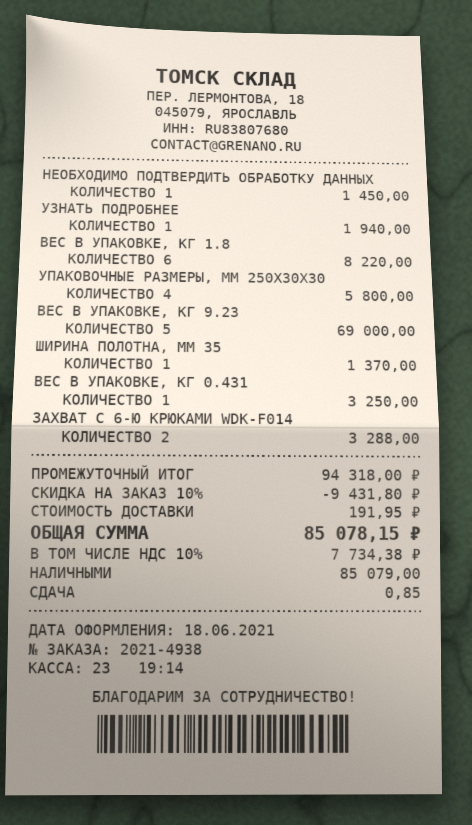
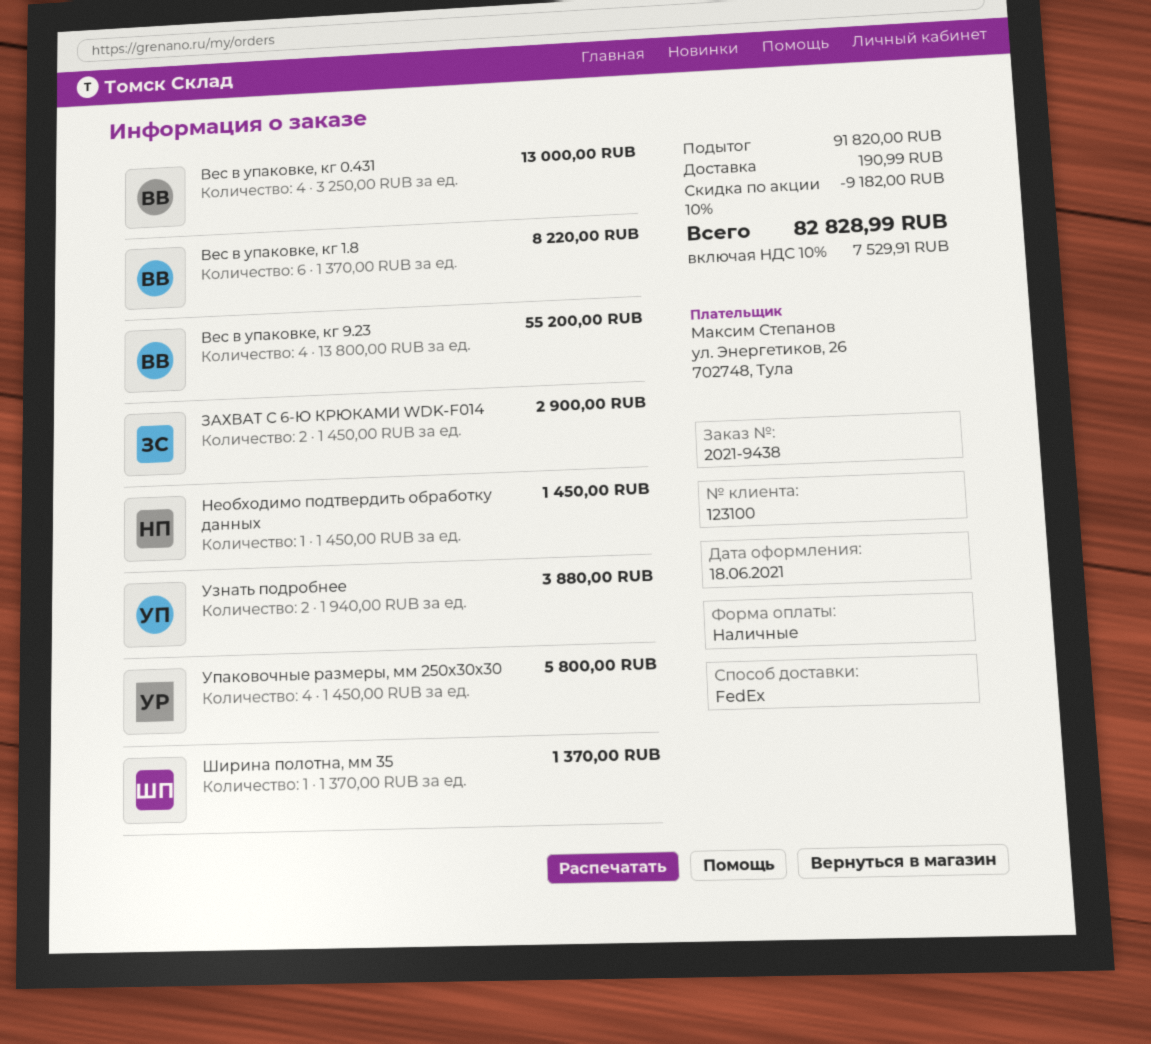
order number: 2021-4938 -> 2021-9438
УЗНАТЬ ПОДРОБНЕЕ: 1 for 1940.00 -> 2 for 3880.00
ВЕС В УПАКОВКЕ, КГ 9.23: 5 for 69000.00 -> 4 for 55200.00
ВЕС В УПАКОВКЕ, КГ 0.431: 1 for 3250.00 -> 4 for 13000.00
ЗАХВАТ С 6-Ю КРЮКАМИ WDK-F014: 2 for 3288.00 -> 2 for 2900.00
subtotal: 94318.00 -> 91820.00
discount: 10% = 9431.80 -> 10% = 9182.00
shipping: 191.95 -> 190.99
tax: 10% = 7734.38 -> 10% = 7529.91
total: 85078.15 -> 82828.99

